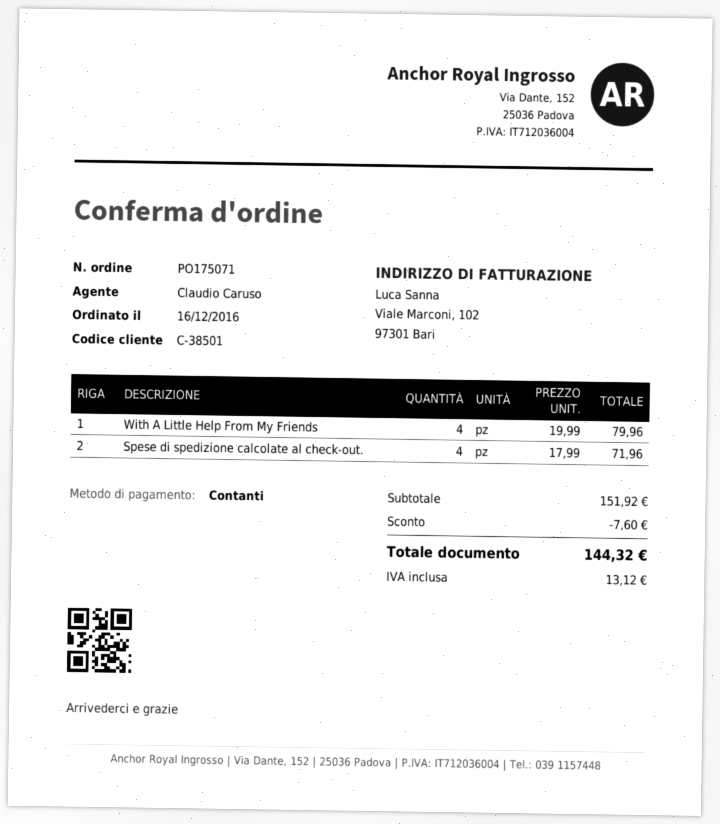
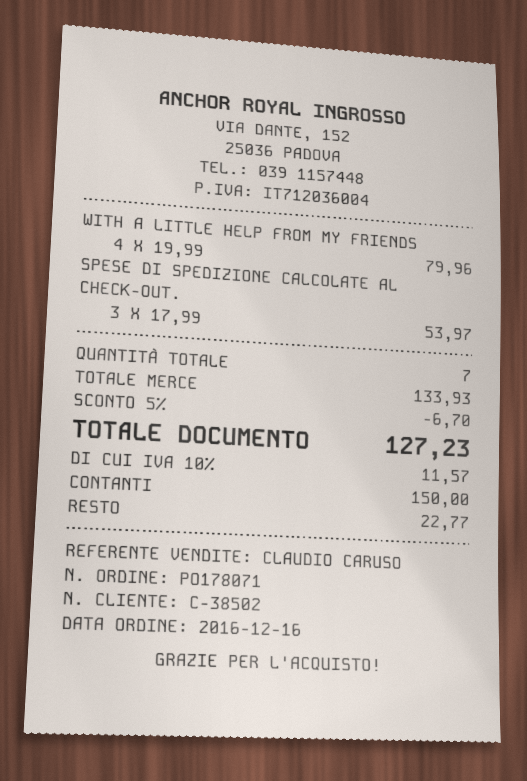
order number: PO175071 -> PO178071
customer number: C-38501 -> C-38502
Spese di spedizione calcolate al check-out.: 4 x 17.99 = 71.96 -> 3 x 17.99 = 53.97
subtotal: 151.92 -> 133.93
discount: 7.60 -> 6.70
tax: 13.12 -> 11.57
total: 144.32 -> 127.23

